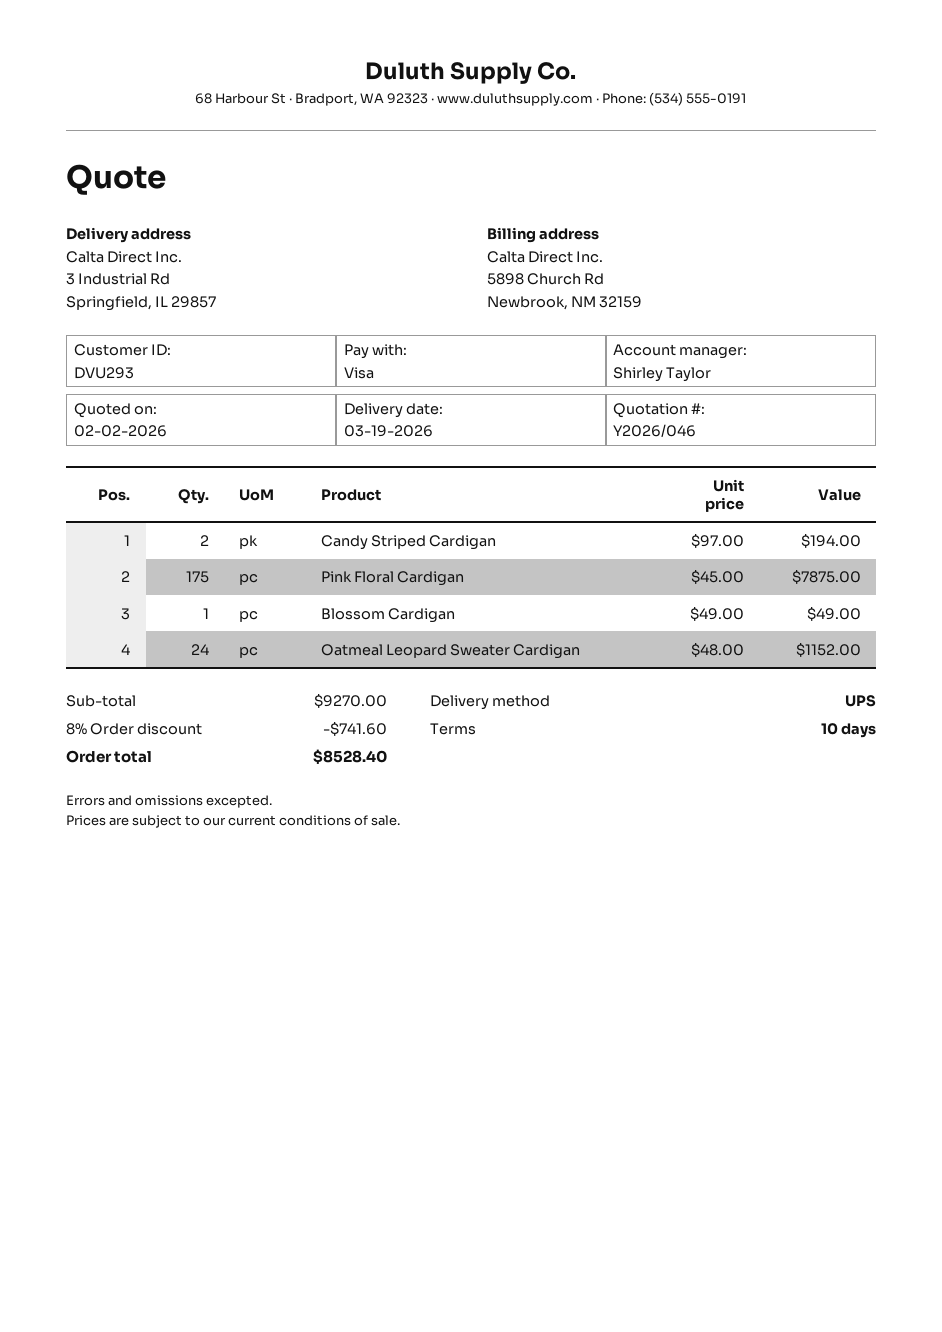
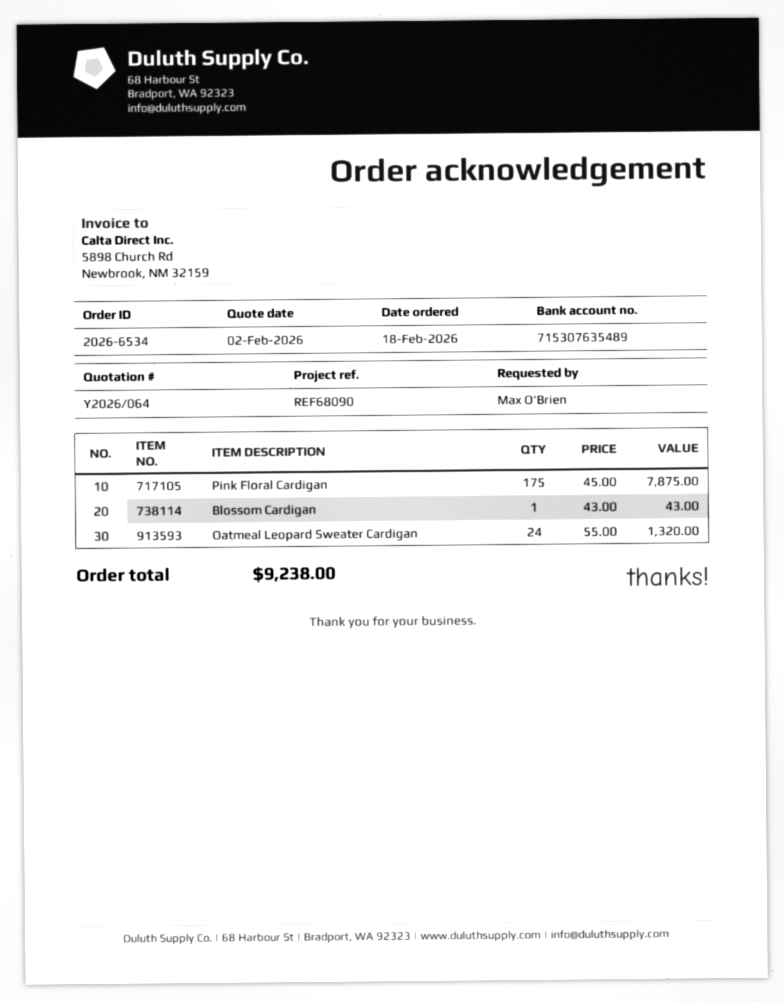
quote number: Y2026/046 -> Y2026/064
Candy Striped Cardigan: 2 x 97.00 = 194.00 -> none
Blossom Cardigan: 1 x 49.00 = 49.00 -> 1 x 43.00 = 43.00
Oatmeal Leopard Sweater Cardigan: 24 x 48.00 = 1152.00 -> 24 x 55.00 = 1320.00
discount: 8% = 741.60 -> none
total: 8528.40 -> 9238.00

